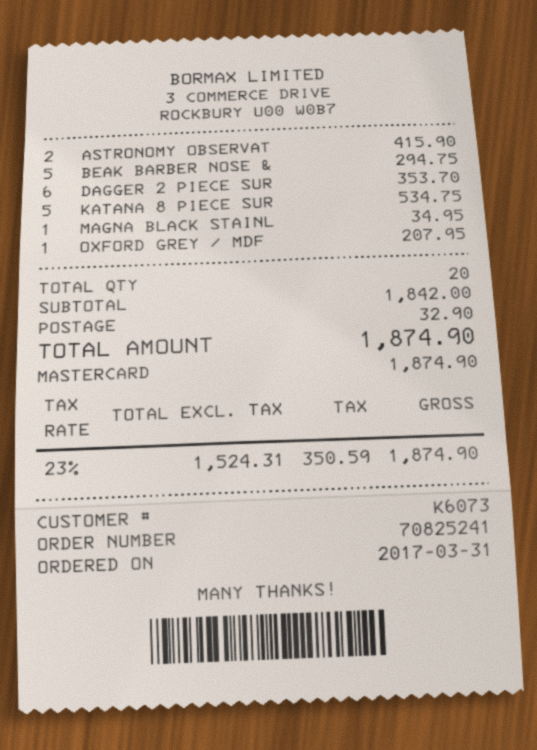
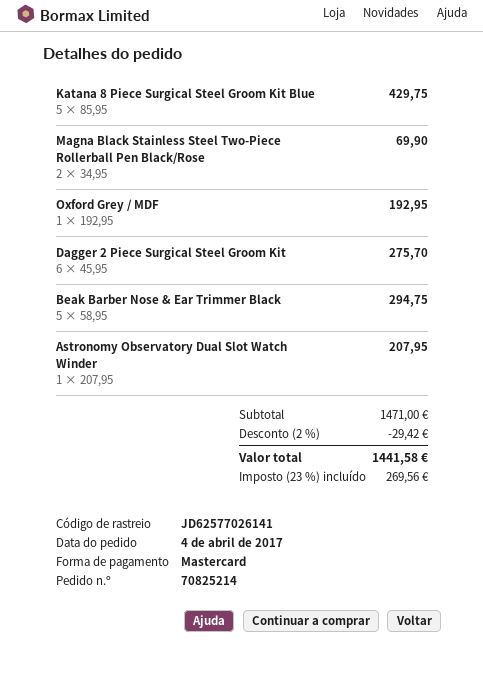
order number: 70825241 -> 70825214
order date: 2017-03-31 -> 2017-04-04
ASTRONOMY OBSERVAT: 2 for 415.90 -> 1 for 207.95
DAGGER 2 PIECE SUR: 6 for 353.70 -> 6 for 275.70
KATANA 8 PIECE SUR: 5 for 534.75 -> 5 for 429.75
MAGNA BLACK STAINL: 1 for 34.95 -> 2 for 69.90
OXFORD GREY / MDF: 1 for 207.95 -> 1 for 192.95
subtotal: 1842.00 -> 1471.00
discount: none -> 2% = 29.42
shipping: 32.90 -> none
tax: 23% = 350.59 -> 23% = 269.56
total: 1874.90 -> 1441.58

